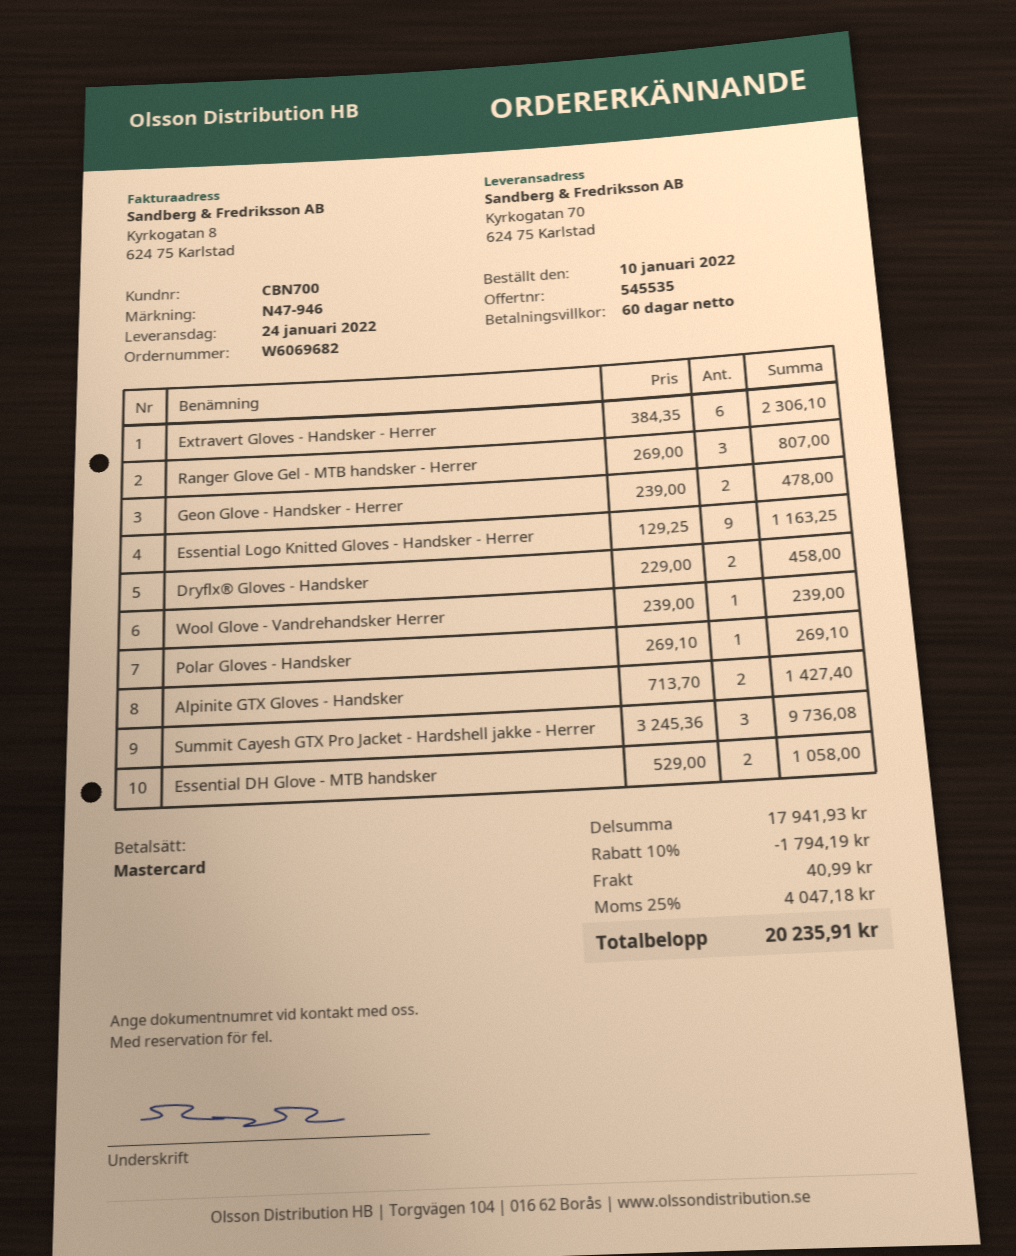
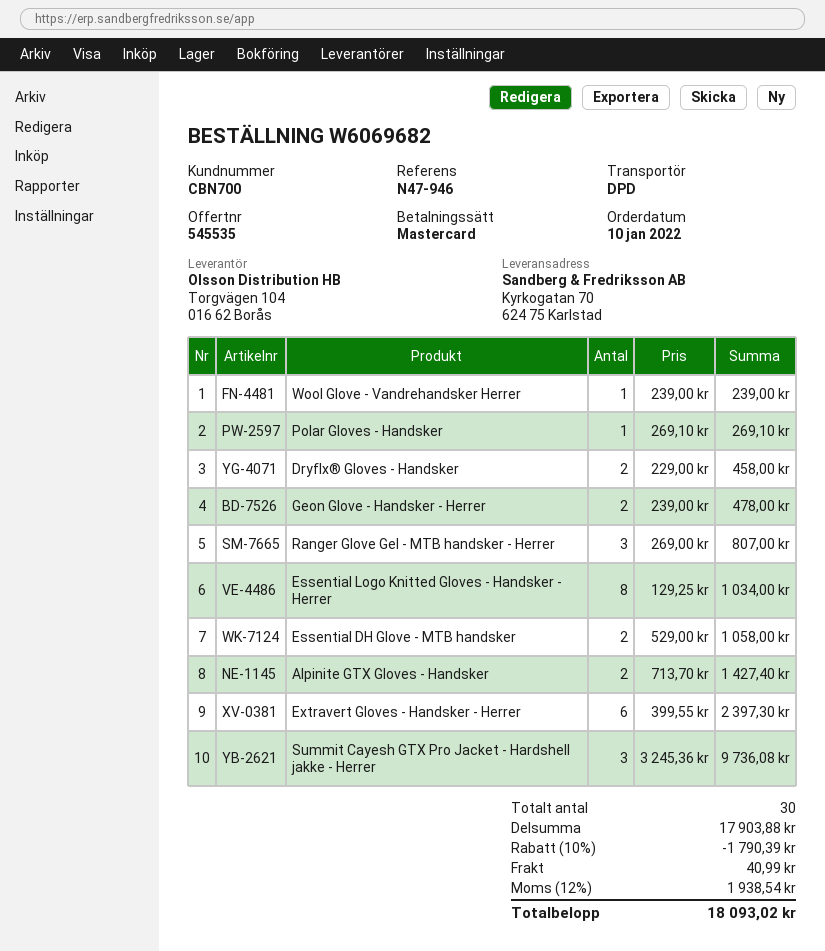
Extravert Gloves - Handsker - Herrer: 6 x 384.35 = 2306.10 -> 6 x 399.55 = 2397.30
Essential Logo Knitted Gloves - Handsker - Herrer: 9 x 129.25 = 1163.25 -> 8 x 129.25 = 1034.00
subtotal: 17941.93 -> 17903.88
discount: 10% = 1794.19 -> 10% = 1790.39
tax: 25% = 4047.18 -> 12% = 1938.54
total: 20235.91 -> 18093.02

